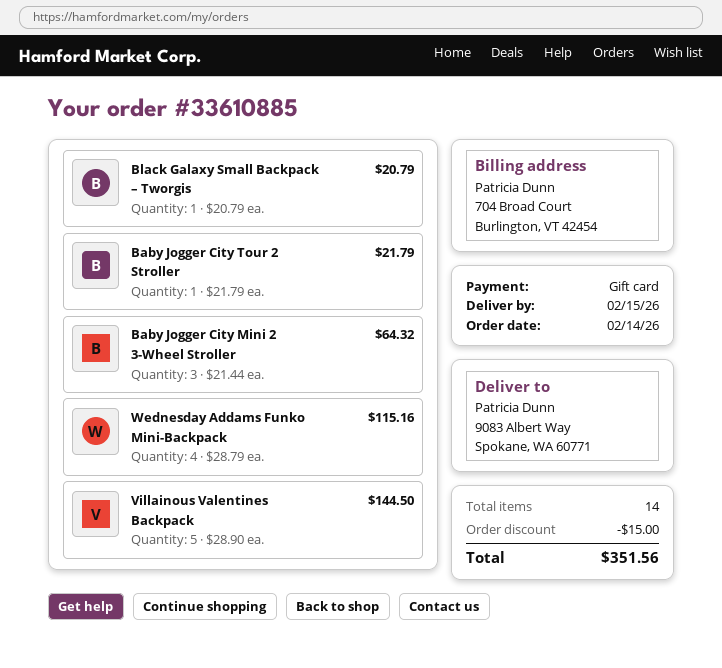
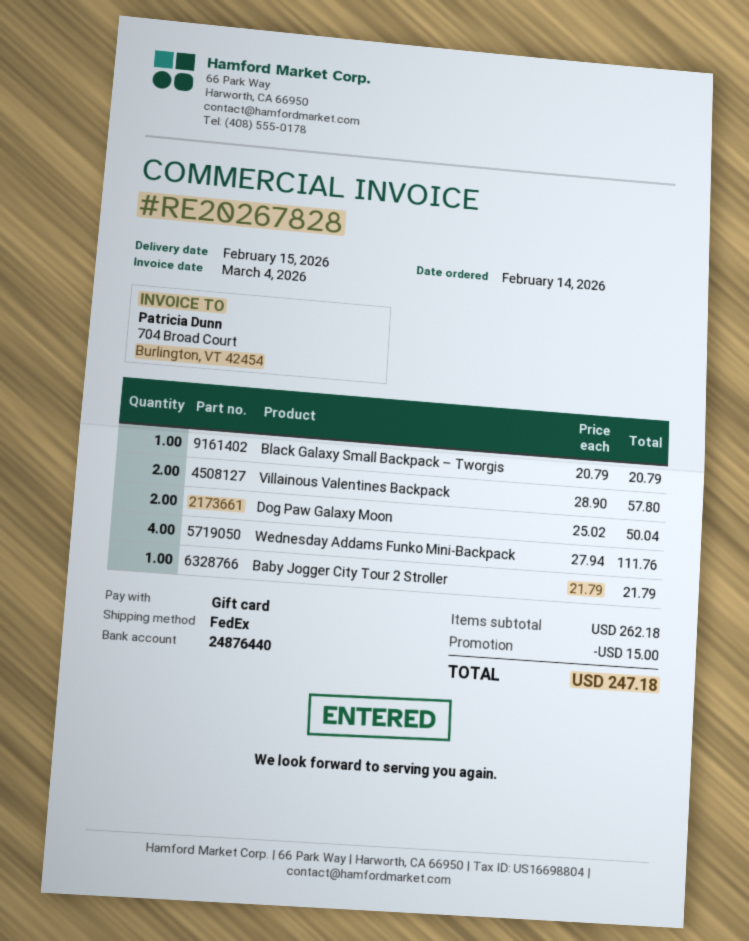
Baby Jogger City Mini 2 3-Wheel Stroller: 3 x 21.44 = 64.32 -> none
Wednesday Addams Funko Mini-Backpack: 4 x 28.79 = 115.16 -> 4 x 27.94 = 111.76
Villainous Valentines Backpack: 5 x 28.90 = 144.50 -> 2 x 28.90 = 57.80
Dog Paw Galaxy Moon: none -> 2 x 25.02 = 50.04
total: 351.56 -> 247.18

